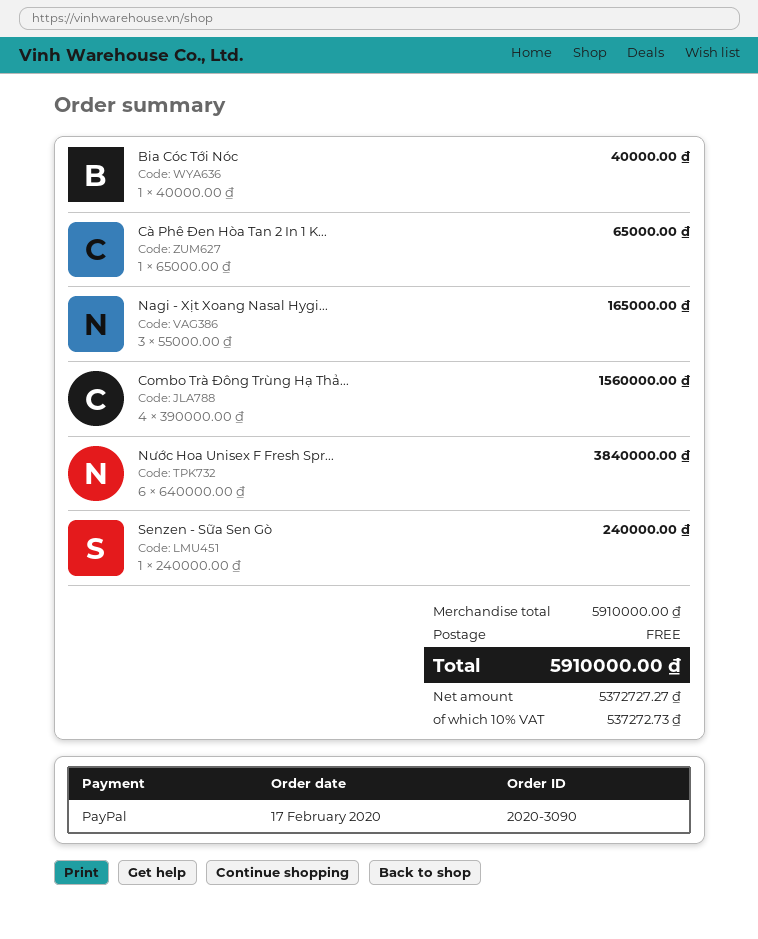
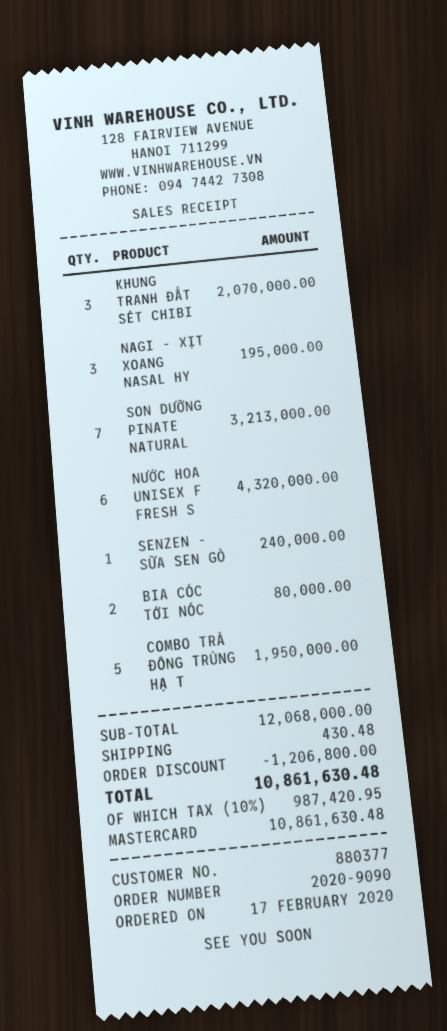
order number: 2020-3090 -> 2020-9090
payment method: PayPal -> Mastercard
Bia Cóc Tới Nóc: 1 for 40000.00 -> 2 for 80000.00
Cà Phê Đen Hòa Tan 2 In 1 K...: 1 for 65000.00 -> none
Nagi - Xịt Xoang Nasal Hygi...: 3 for 165000.00 -> 3 for 195000.00
Combo Trà Đông Trùng Hạ Thả...: 4 for 1560000.00 -> 5 for 1950000.00
Nước Hoa Unisex F Fresh Spr...: 6 for 3840000.00 -> 6 for 4320000.00
KHUNG TRANH ĐẤT SÉT CHIBI: none -> 3 for 2070000.00
SON DƯỠNG PINATE NATURAL: none -> 7 for 3213000.00
subtotal: 5910000.00 -> 12068000.00
discount: none -> 1206800.00
shipping: 0.00 -> 430.48
tax: 10% = 537272.73 -> 10% = 987420.95
total: 5910000.00 -> 10861630.48

